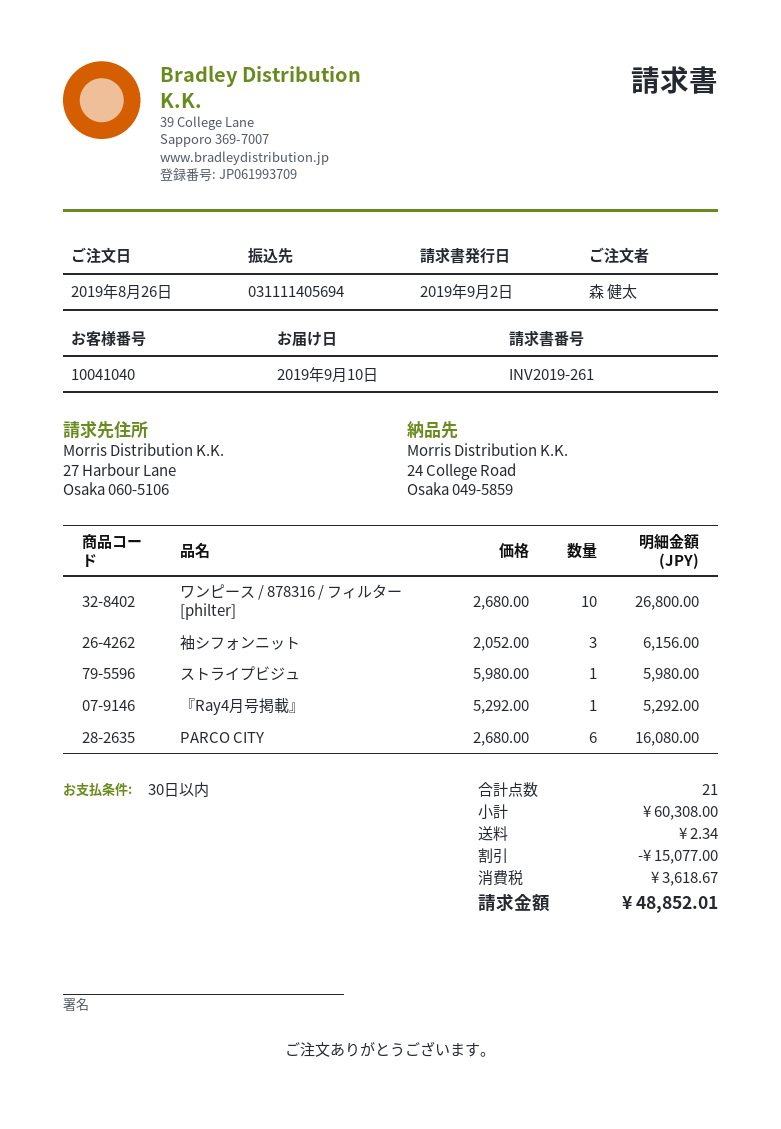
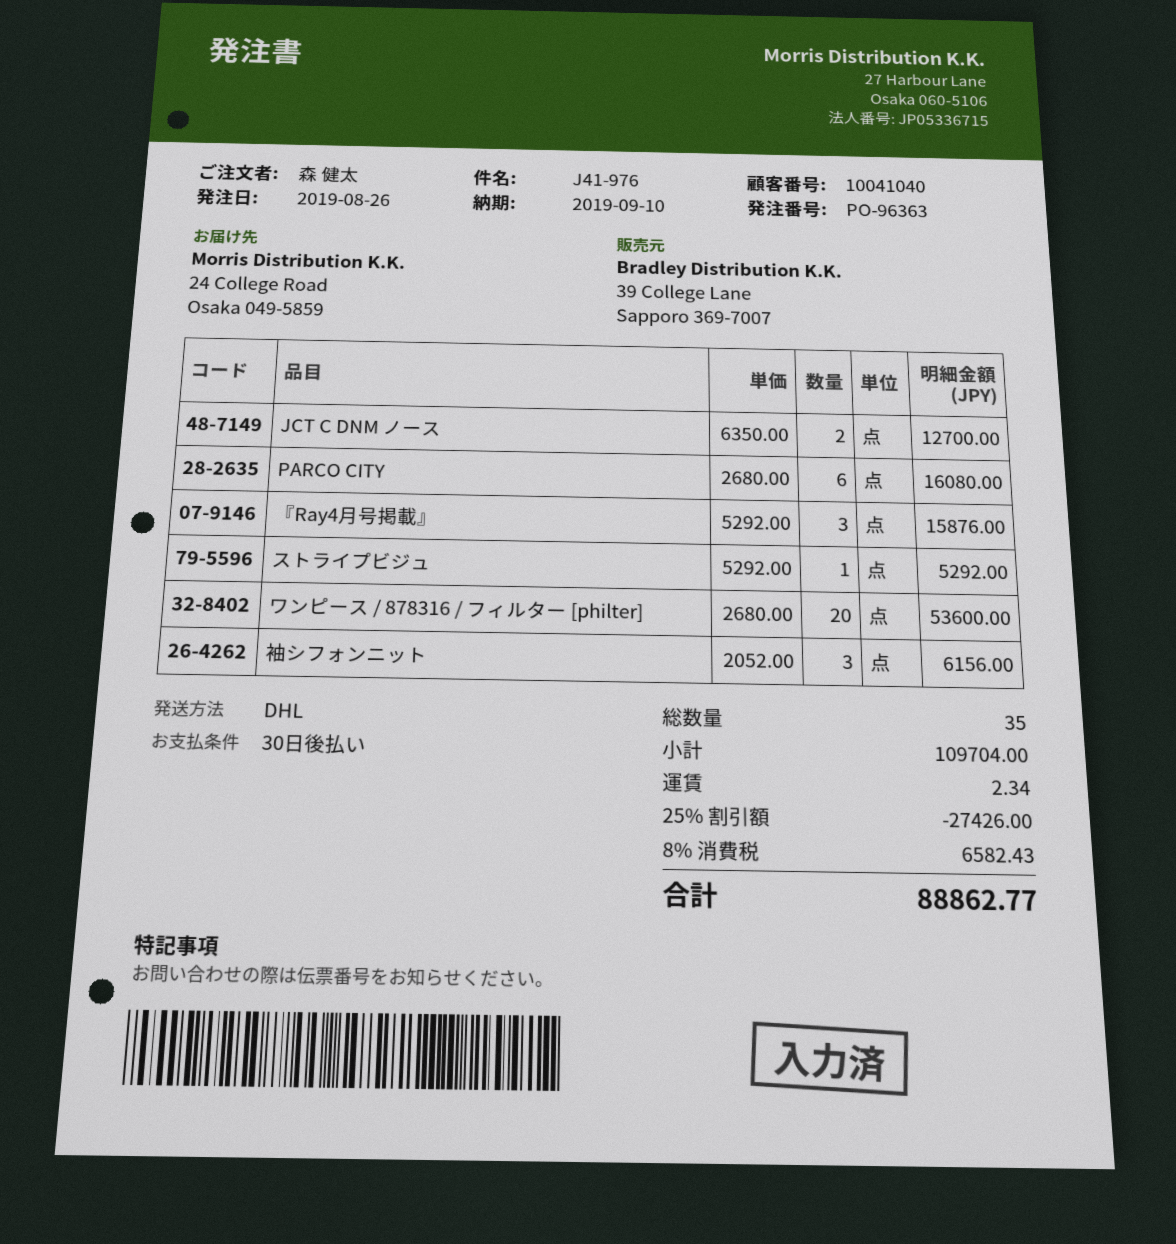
ワンピース / 878316 / フィルター [philter]: 10 x 2680.00 = 26800.00 -> 20 x 2680.00 = 53600.00
ストライプビジュ: 1 x 5980.00 = 5980.00 -> 1 x 5292.00 = 5292.00
『Ray4月号掲載』: 1 x 5292.00 = 5292.00 -> 3 x 5292.00 = 15876.00
JCT C DNM ノース: none -> 2 x 6350.00 = 12700.00
total quantity: 21 -> 35
subtotal: 60308.00 -> 109704.00
discount: 15077.00 -> 27426.00
tax: 3618.67 -> 6582.43
total: 48852.01 -> 88862.77

